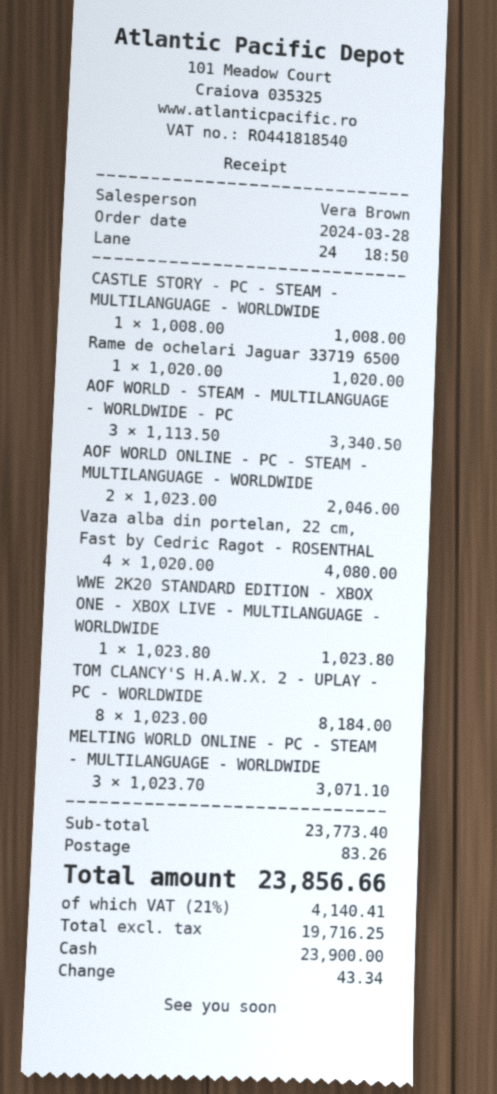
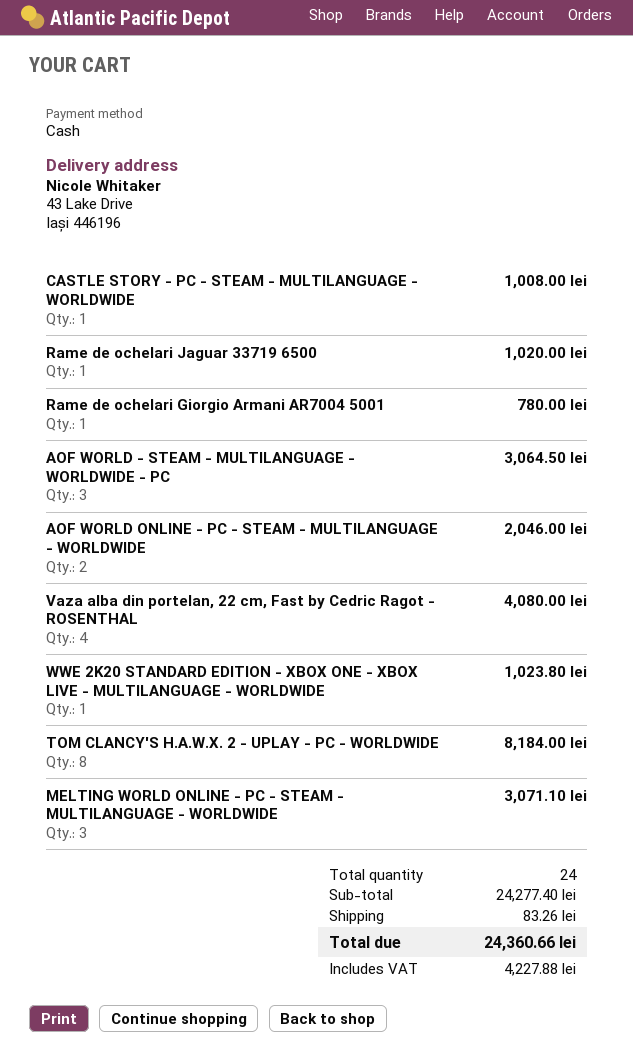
AOF WORLD - STEAM - MULTILANGUAGE - WORLDWIDE - PC: 3 for 3340.50 -> 3 for 3064.50
Rame de ochelari Giorgio Armani AR7004 5001: none -> 1 for 780.00
subtotal: 23773.40 -> 24277.40
tax: 4140.41 -> 4227.88
total: 23856.66 -> 24360.66

